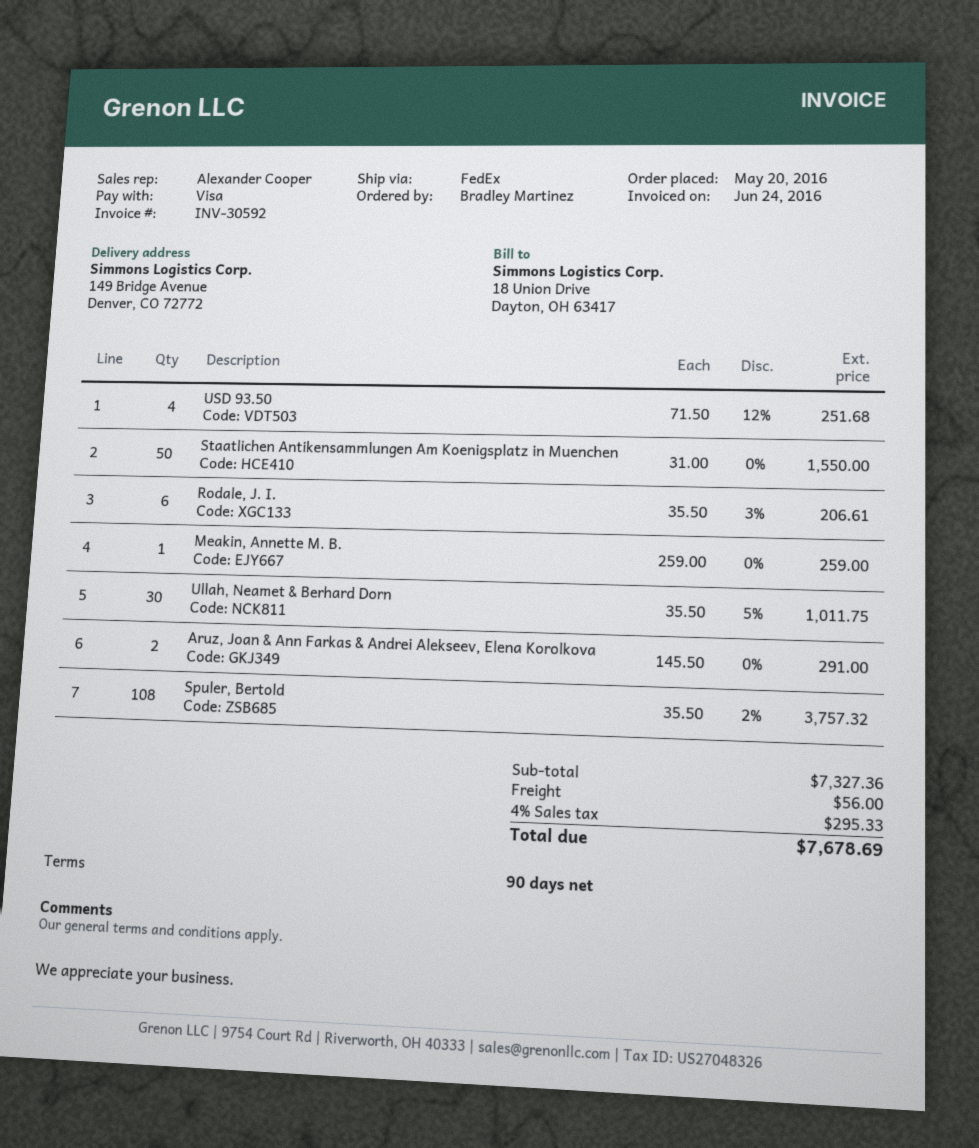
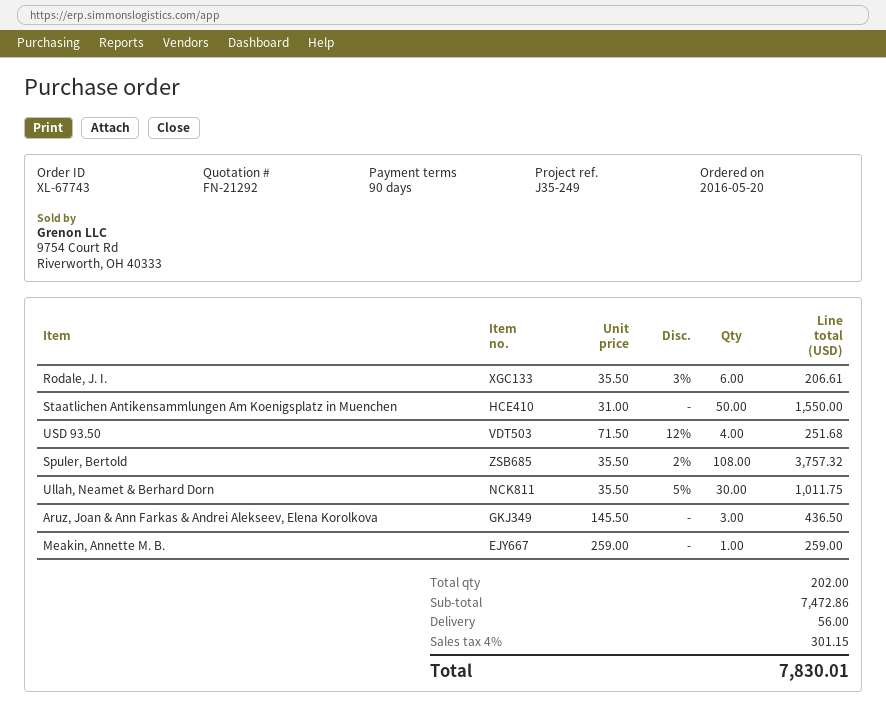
Aruz, Joan & Ann Farkas & Andrei Alekseev, Elena Korolkova: 2 x 145.50 = 291.00 -> 3 x 145.50 = 436.50
subtotal: 7327.36 -> 7472.86
tax: 4% = 295.33 -> 4% = 301.15
total: 7678.69 -> 7830.01

